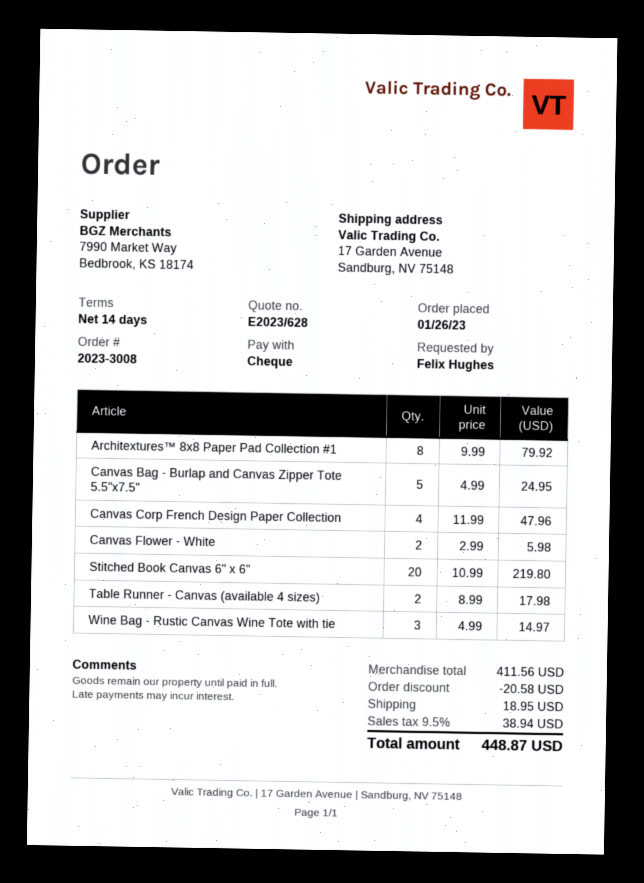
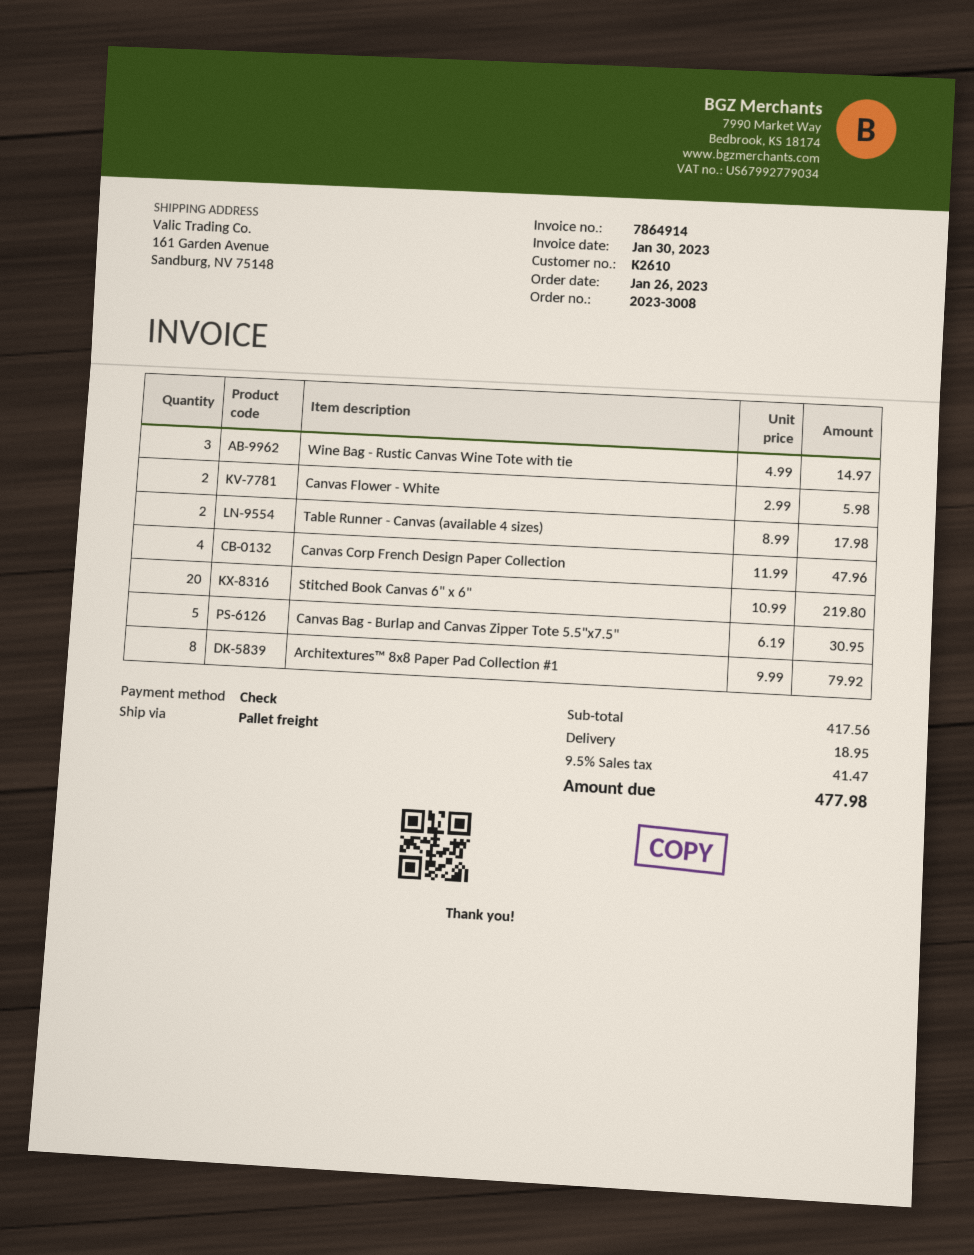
ship to: 17 Garden Avenue, Sandburg, NV 75148 -> 161 Garden Avenue, Sandburg, NV 75148
Canvas Bag - Burlap and Canvas Zipper Tote 5.5"x7.5": 5 x 4.99 = 24.95 -> 5 x 6.19 = 30.95
subtotal: 411.56 -> 417.56
discount: 20.58 -> none
tax: 9.5% = 38.94 -> 9.5% = 41.47
total: 448.87 -> 477.98

